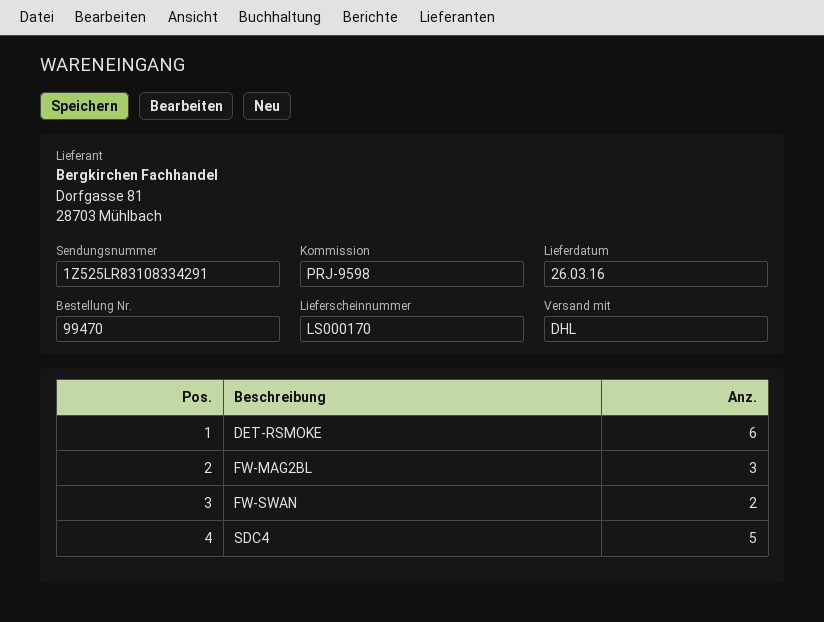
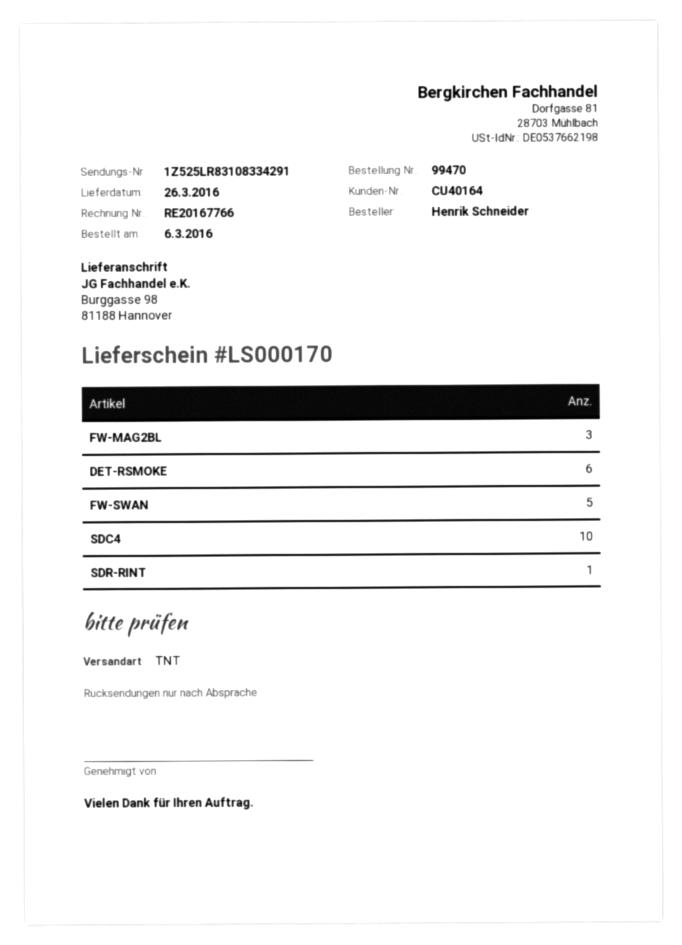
shipping method: DHL -> TNT
FW-SWAN: 2 -> 5
SDC4: 5 -> 10
SDR-RINT: none -> 1

